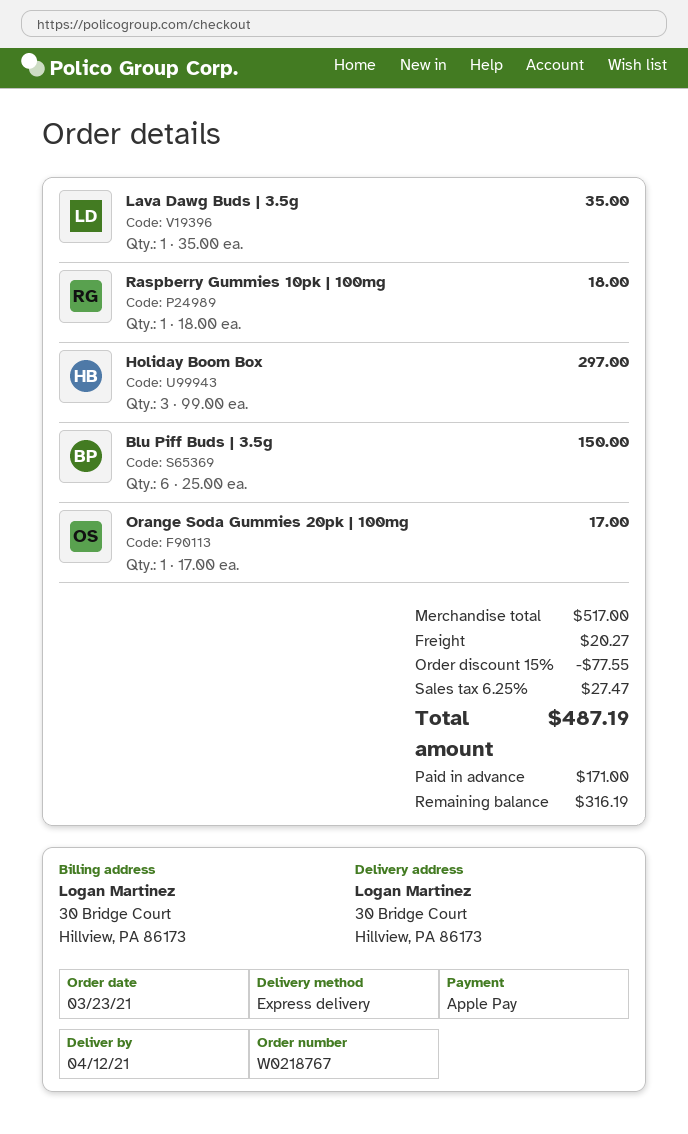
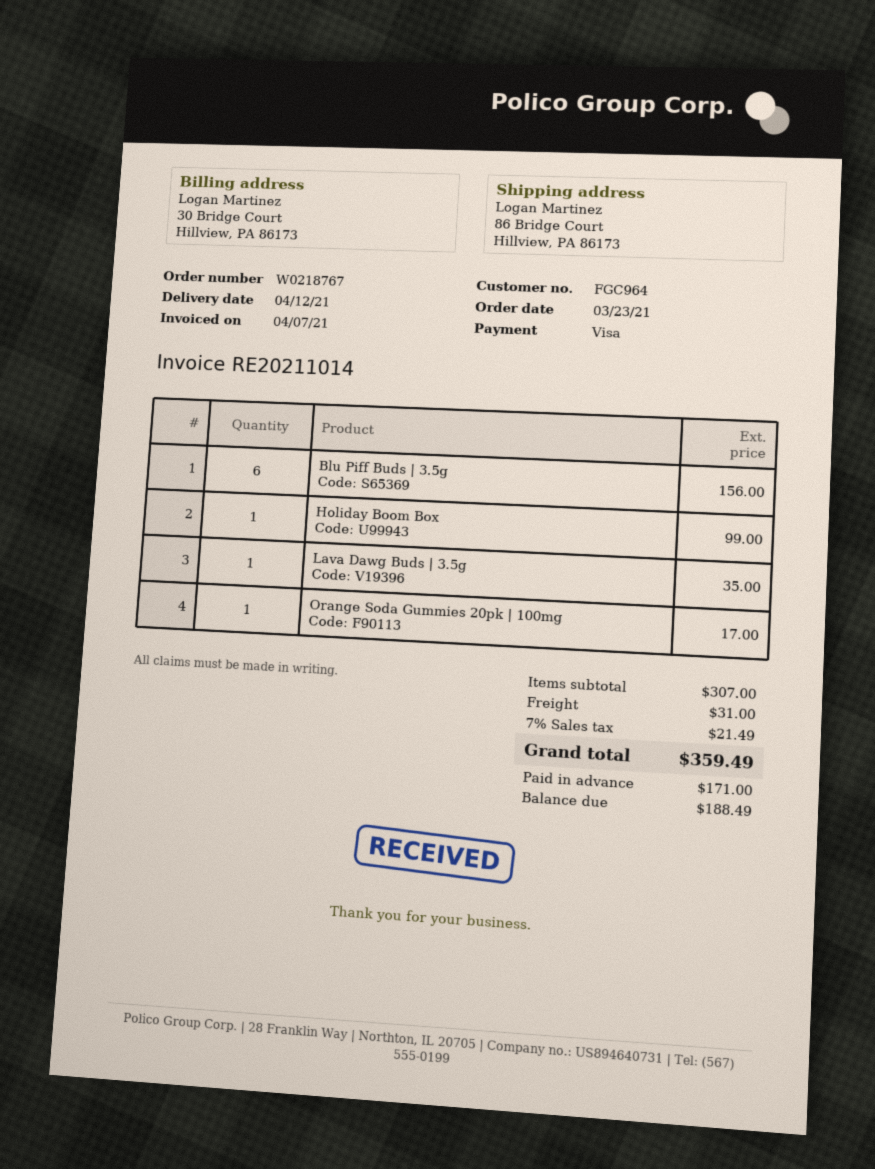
payment method: Apple Pay -> Visa
ship to: 30 Bridge Court, Hillview, PA 86173 -> 86 Bridge Court, Hillview, PA 86173
Raspberry Gummies 10pk | 100mg: 1 for 18.00 -> none
Holiday Boom Box: 3 for 297.00 -> 1 for 99.00
Blu Piff Buds | 3.5g: 6 for 150.00 -> 6 for 156.00
subtotal: 517.00 -> 307.00
discount: 15% = 77.55 -> none
shipping: 20.27 -> 31.00
tax: 6.25% = 27.47 -> 7% = 21.49
total: 487.19 -> 359.49
balance: 316.19 -> 188.49

